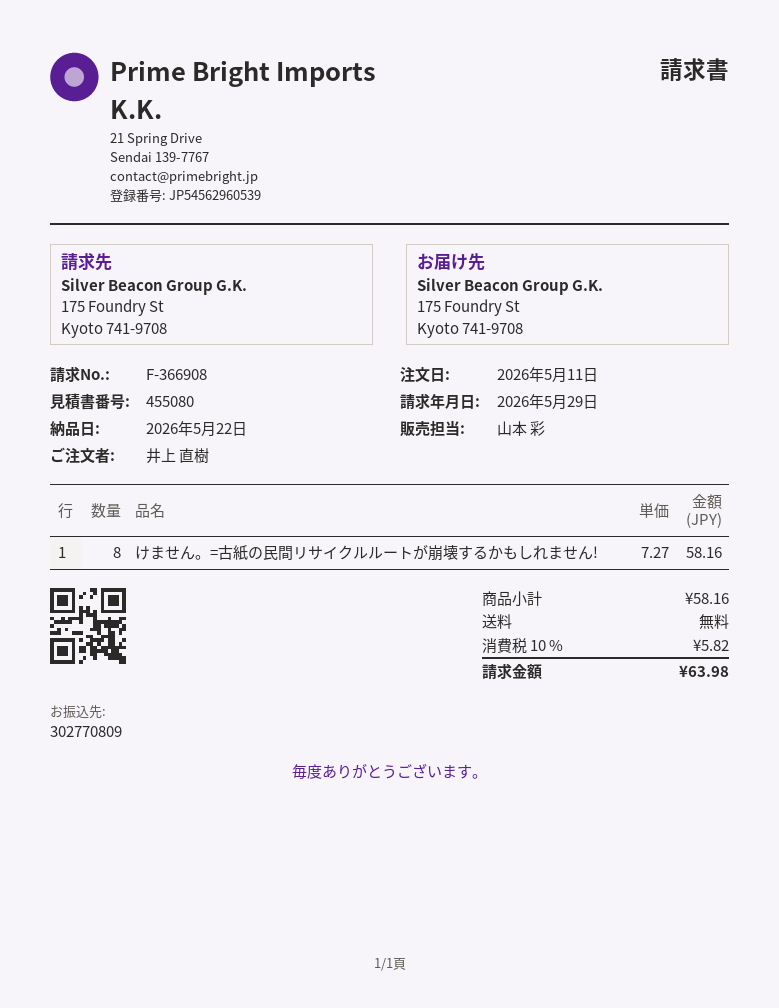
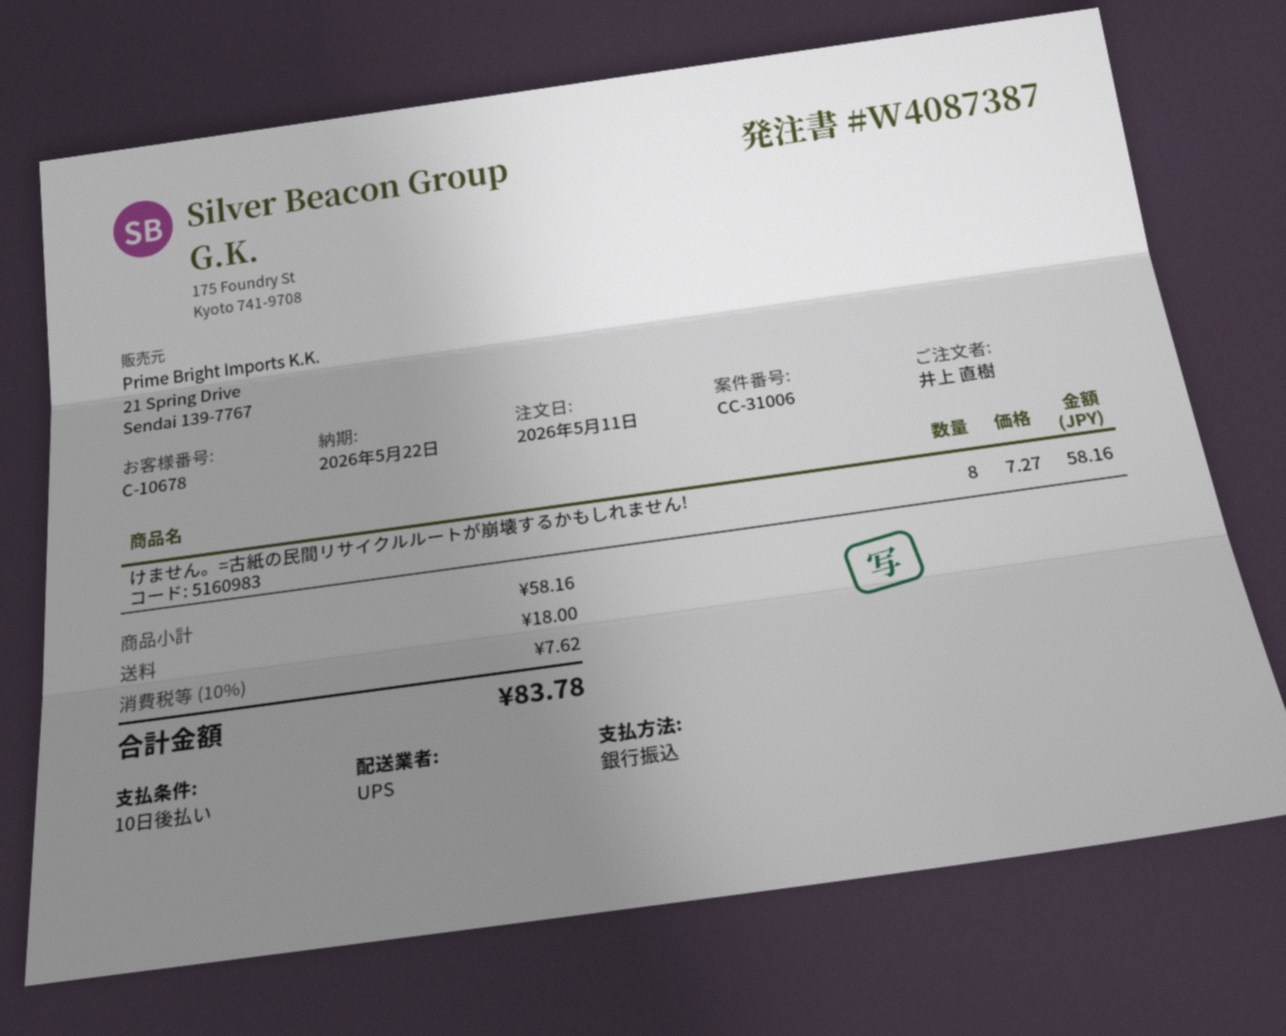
shipping: 0.00 -> 18.00
tax: 10% = 5.82 -> 10% = 7.62
total: 63.98 -> 83.78

